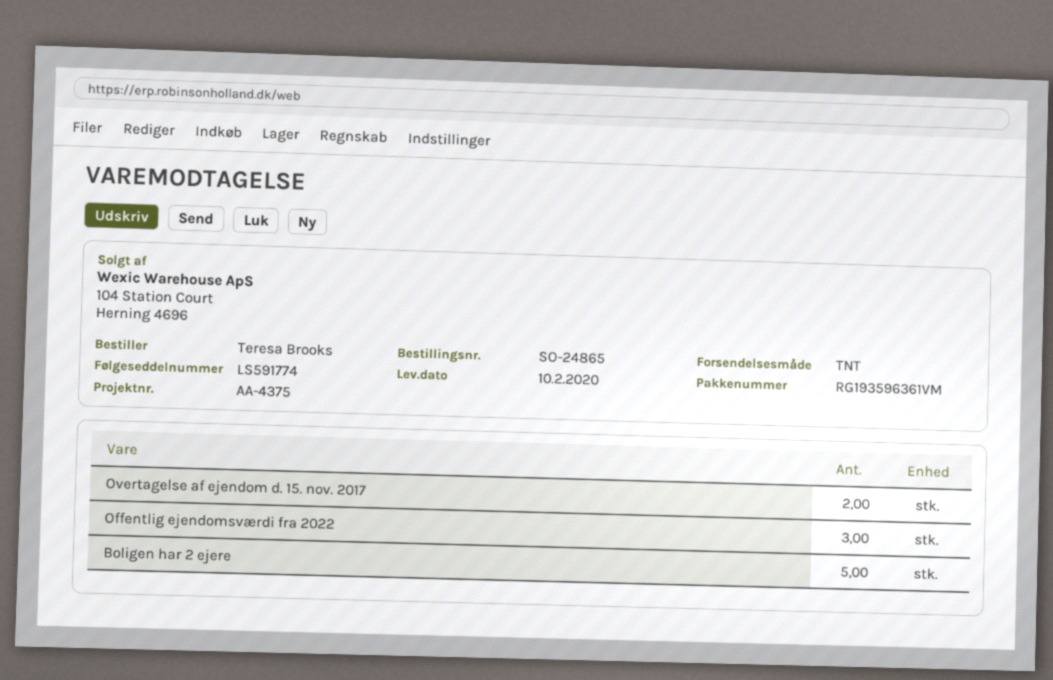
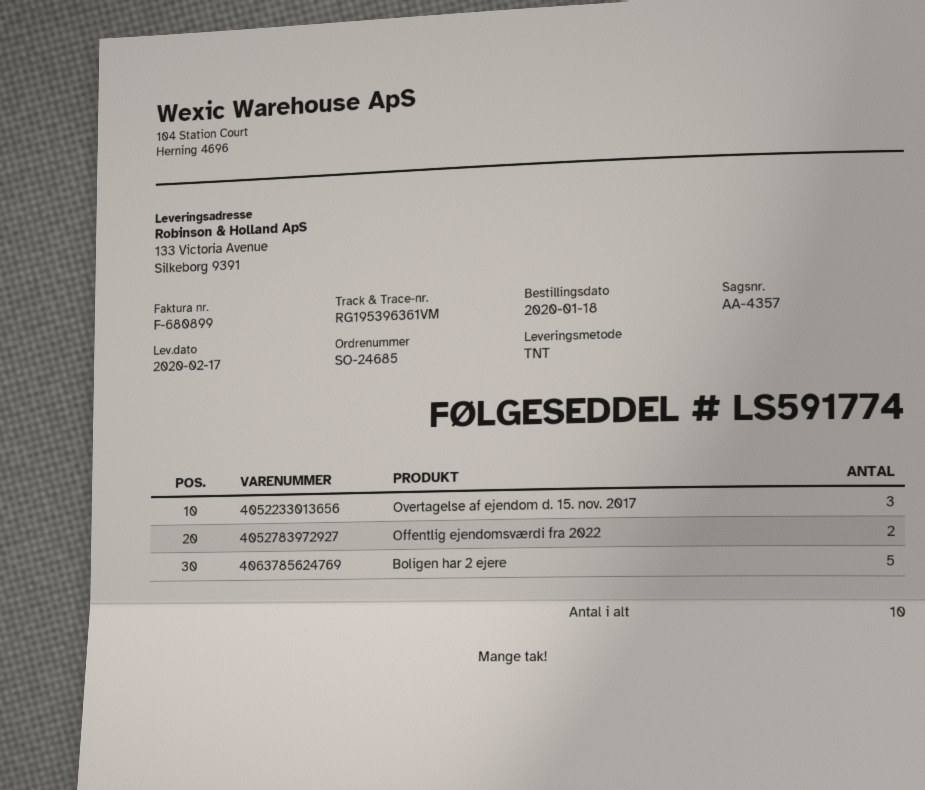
order number: SO-24865 -> SO-24685
delivery date: 2020-02-10 -> 2020-02-17
reference: AA-4375 -> AA-4357
tracking number: RG193596361VM -> RG195396361VM
Overtagelse af ejendom d. 15. nov. 2017: 2 -> 3
Offentlig ejendomsværdi fra 2022: 3 -> 2

